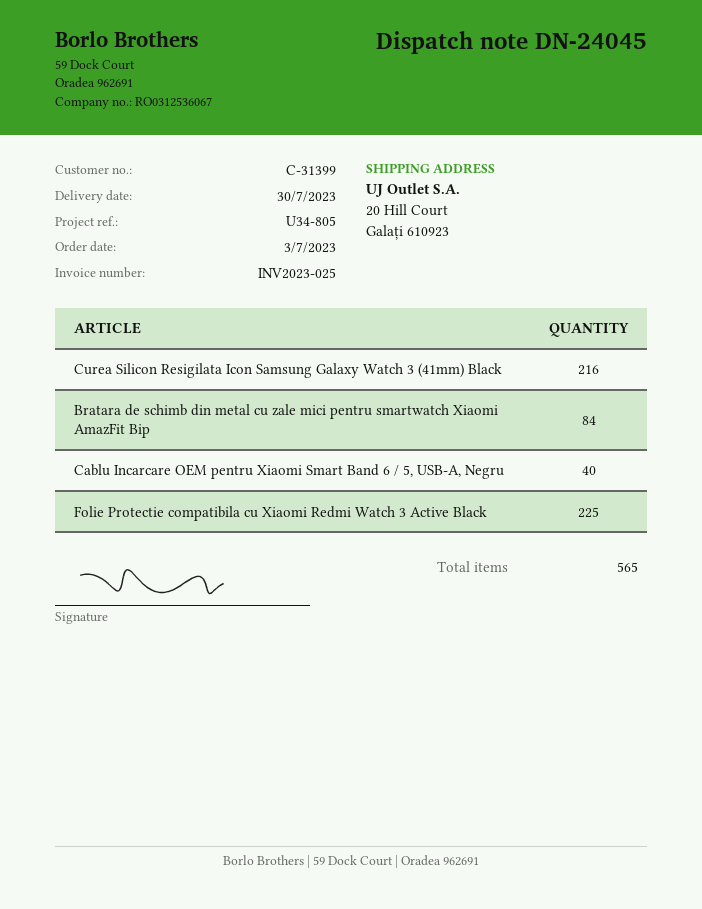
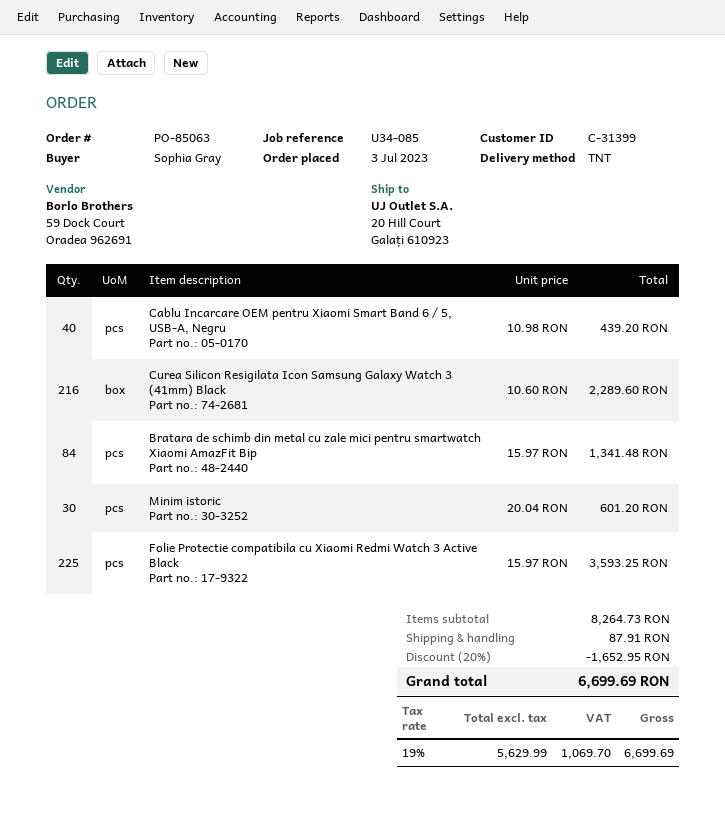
reference: U34-805 -> U34-085
Minim istoric: none -> 30

